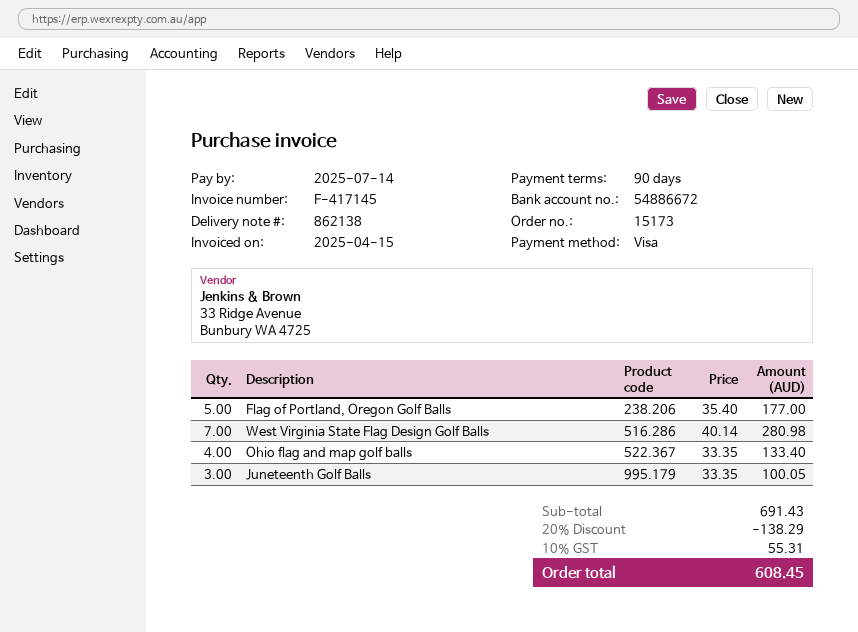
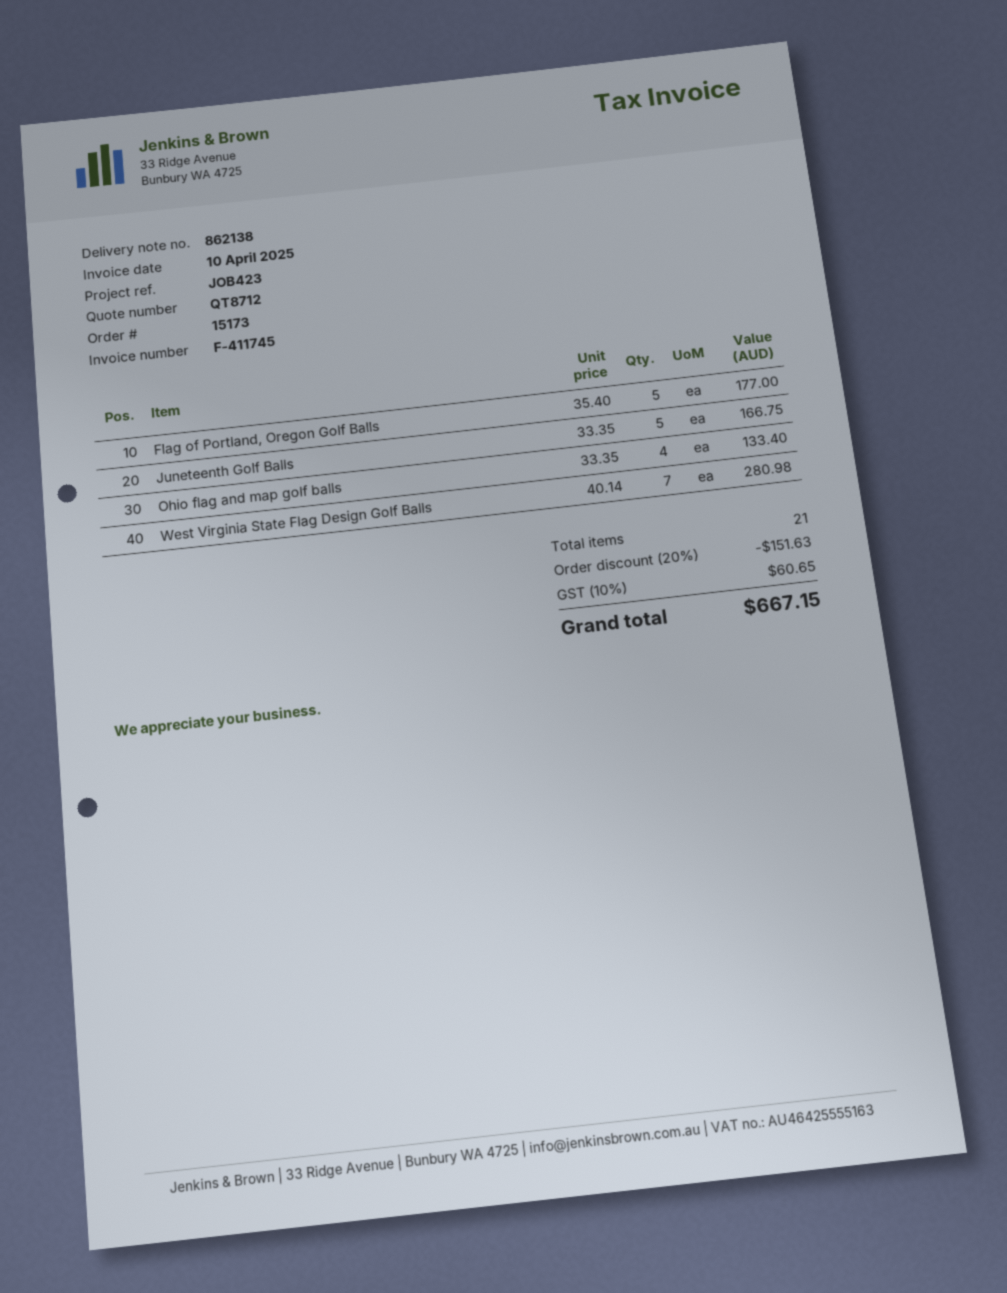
invoice number: F-417145 -> F-411745
invoice date: 2025-04-15 -> 2025-04-10
Juneteenth Golf Balls: 3 x 33.35 = 100.05 -> 5 x 33.35 = 166.75
discount: 20% = 138.29 -> 20% = 151.63
tax: 10% = 55.31 -> 10% = 60.65
total: 608.45 -> 667.15

